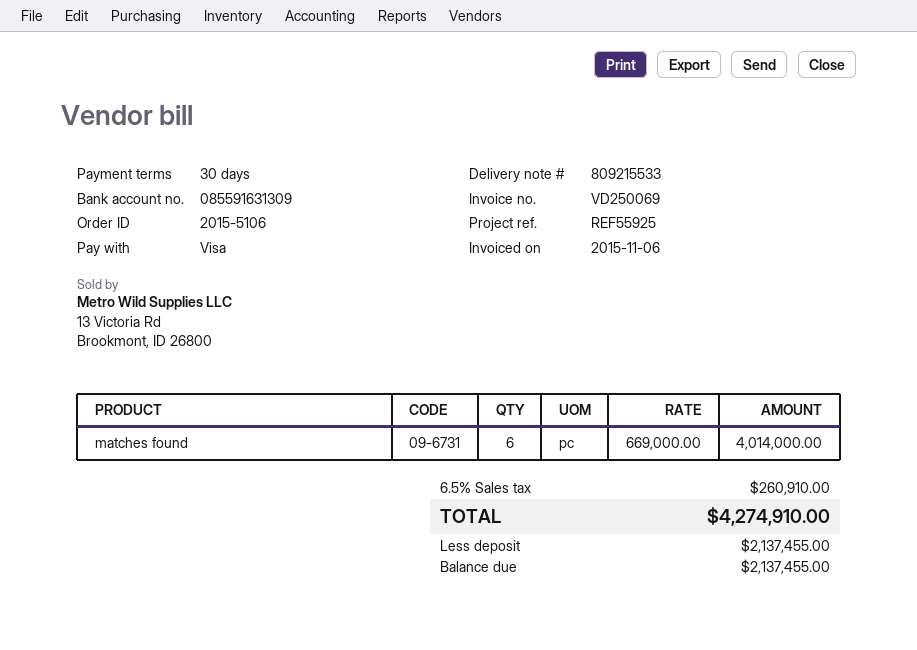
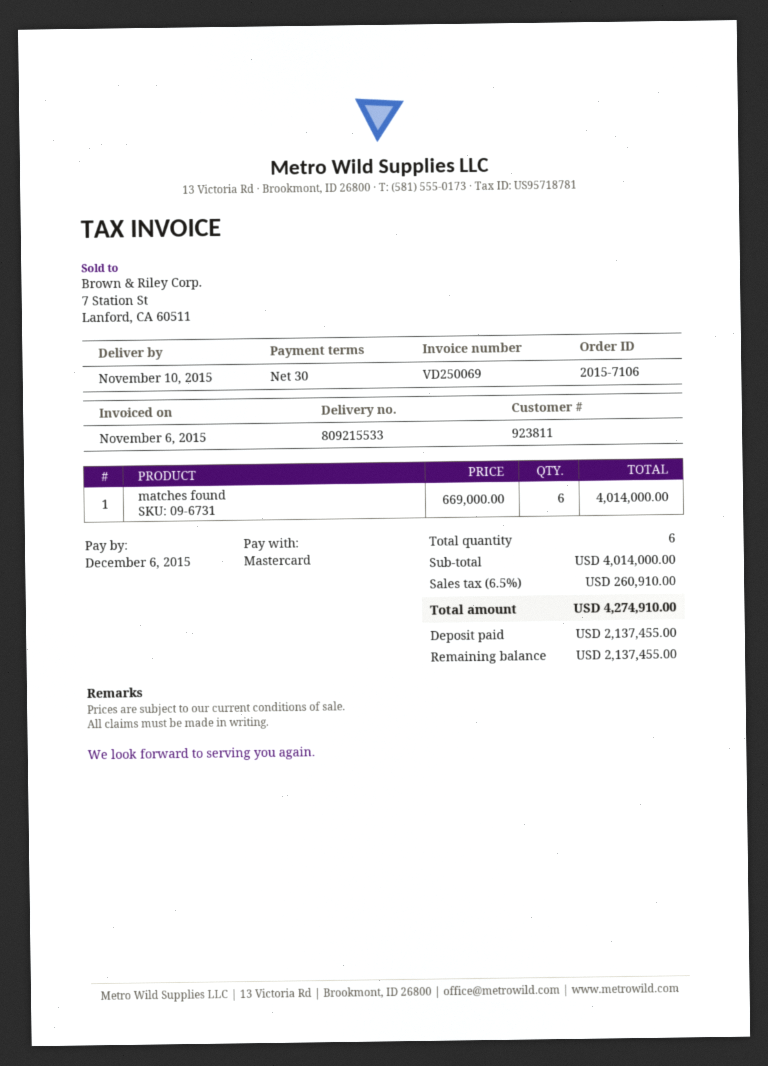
order number: 2015-5106 -> 2015-7106
payment method: Visa -> Mastercard

